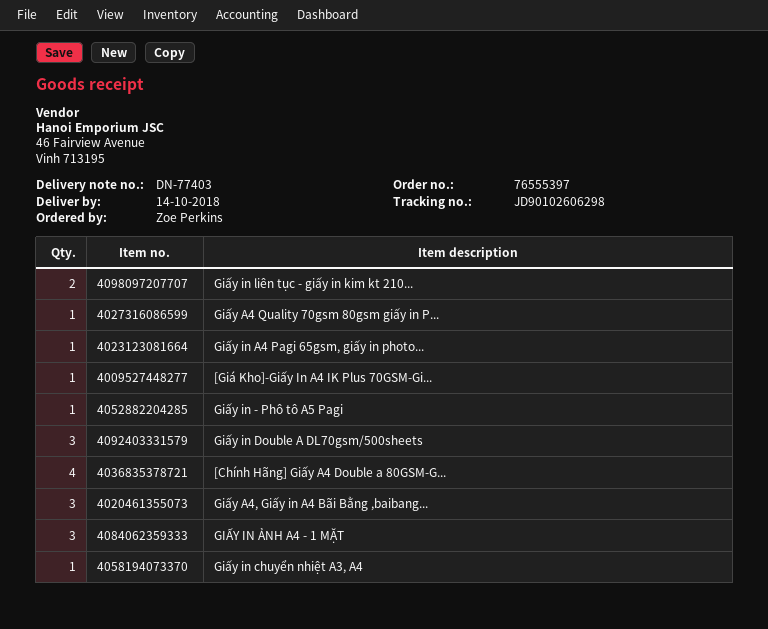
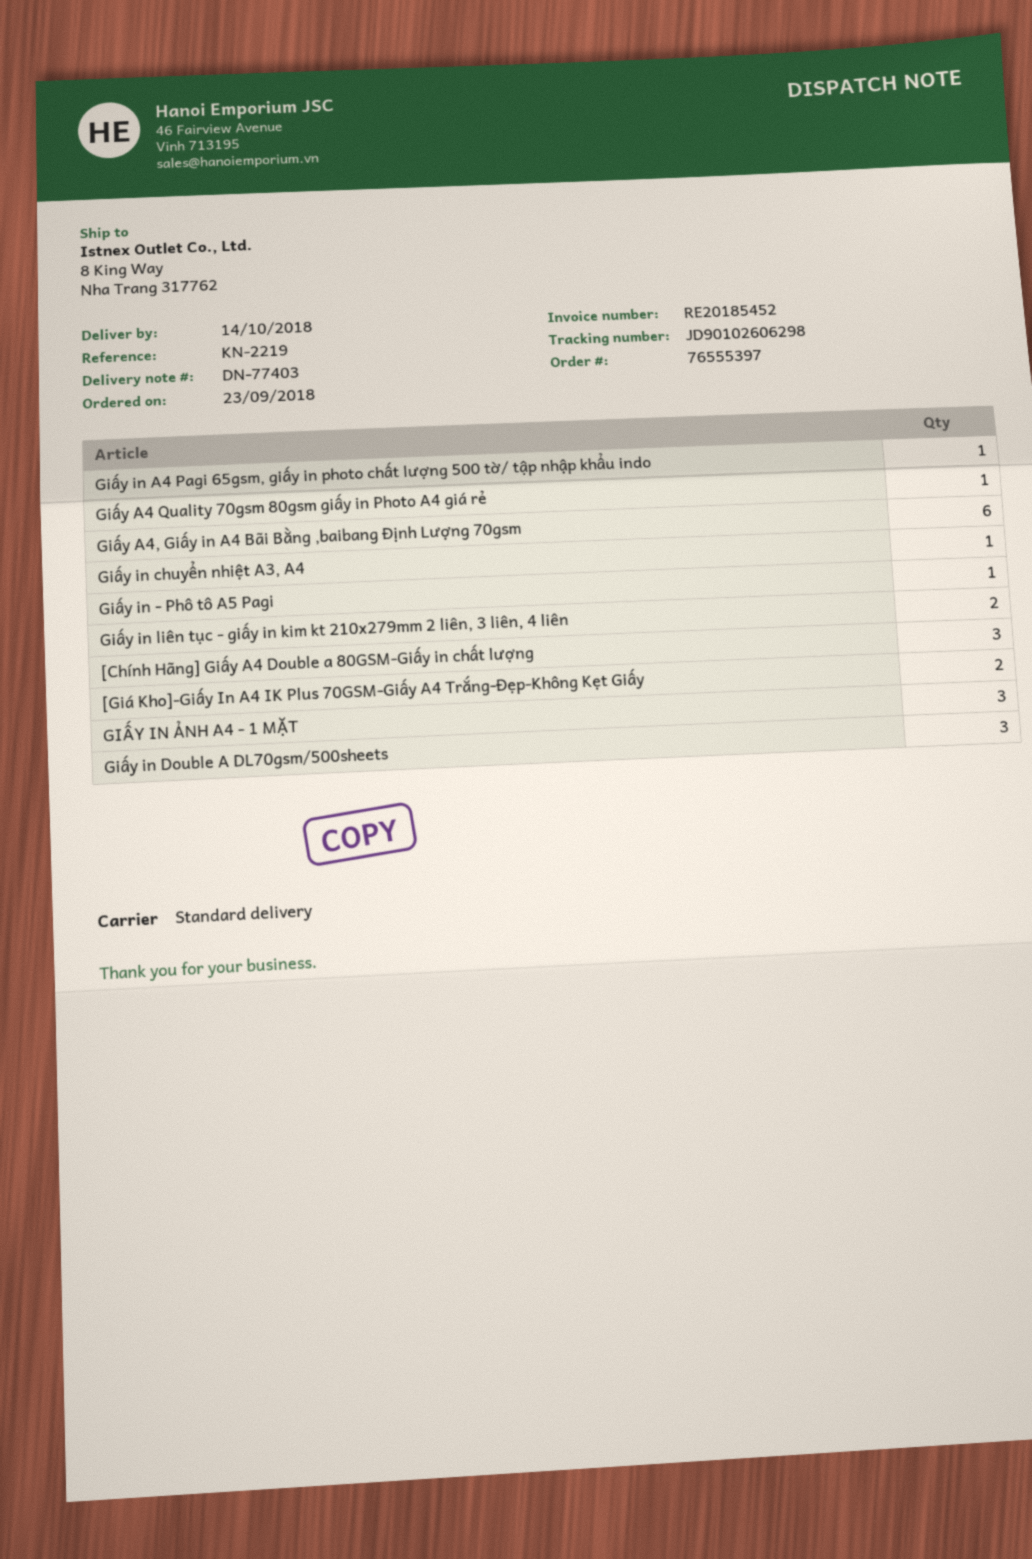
[Giá Kho]-Giấy In A4 IK Plus 70GSM-Gi...: 1 -> 2
[Chính Hãng] Giấy A4 Double a 80GSM-G...: 4 -> 3
Giấy A4, Giấy in A4 Bãi Bằng ,baibang...: 3 -> 6

